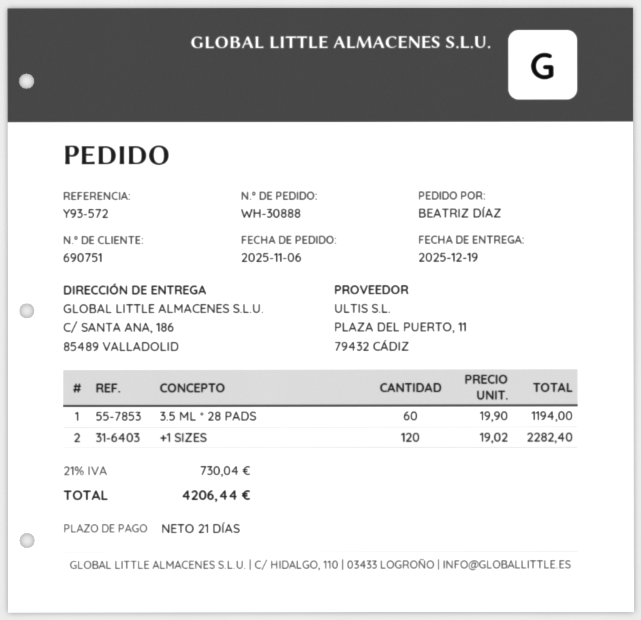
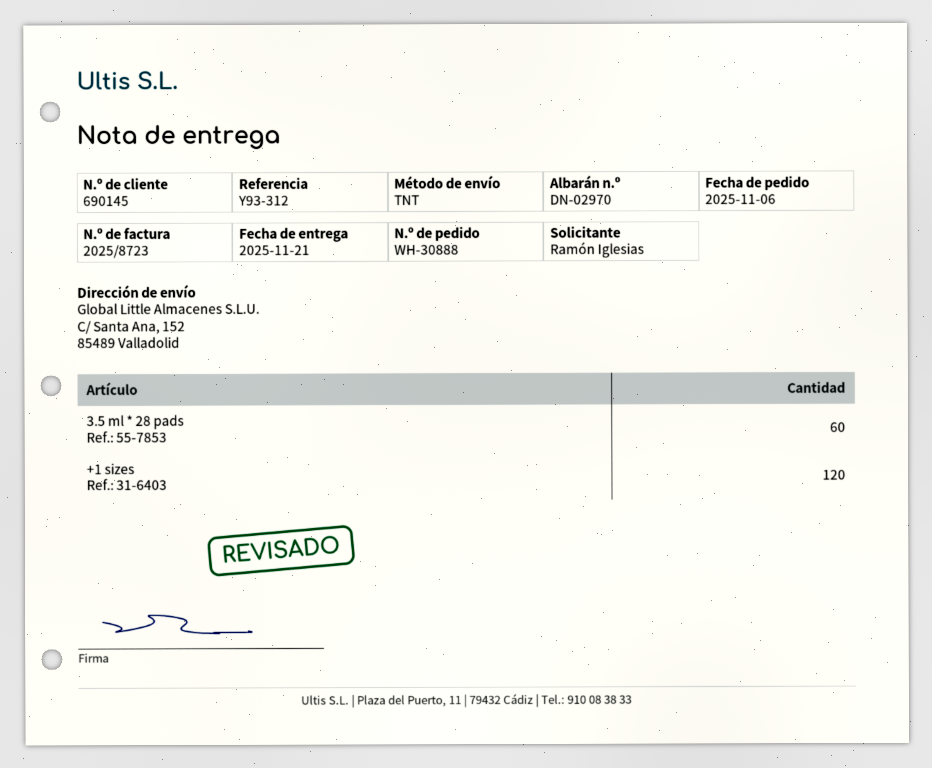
delivery date: 2025-12-19 -> 2025-11-21
customer number: 690751 -> 690145
reference: Y93-572 -> Y93-312
ordered by: BEATRIZ DÍAZ -> Ramón Iglesias
ship to: C/ SANTA ANA, 186, 85489 VALLADOLID -> C/ Santa Ana, 152, 85489 Valladolid

